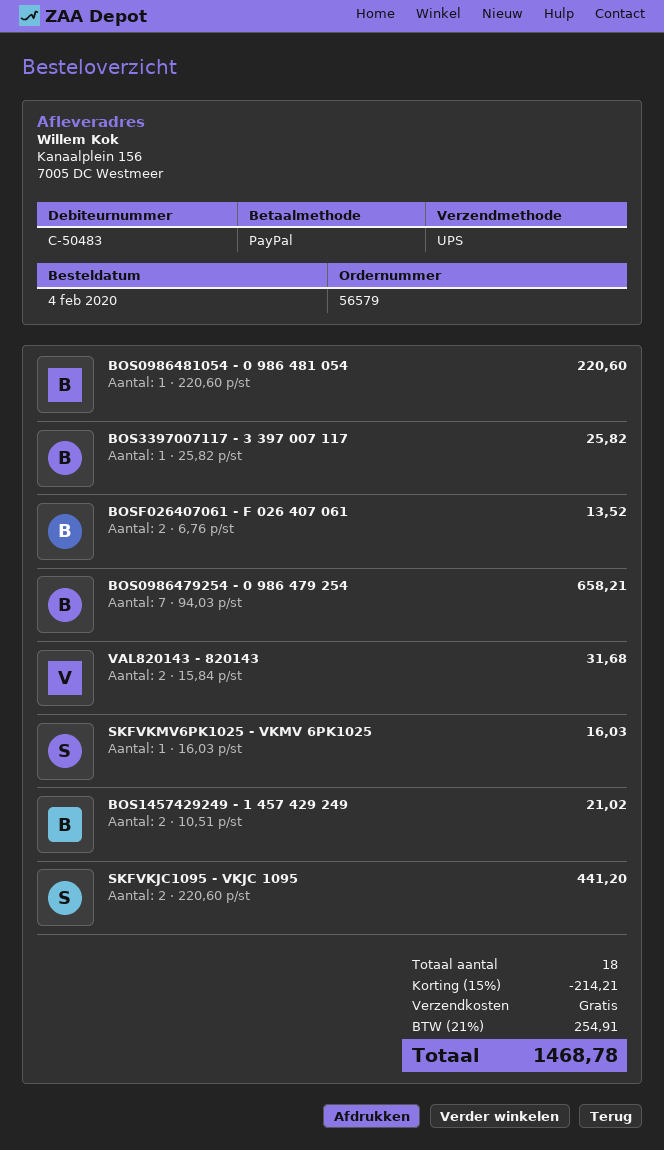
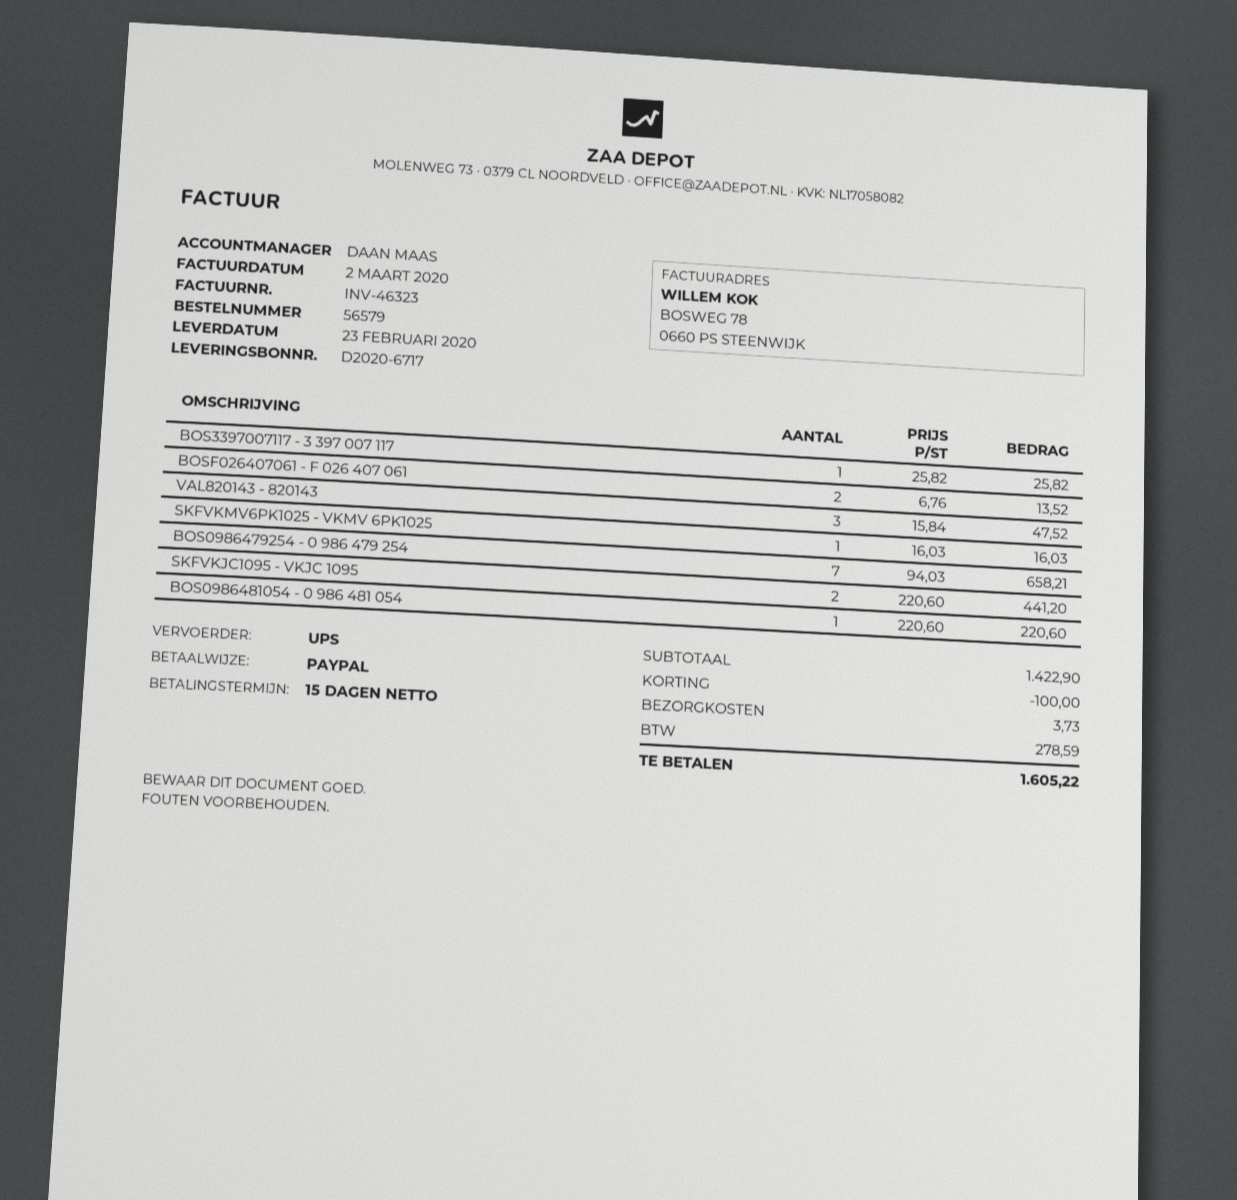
VAL820143 - 820143: 2 x 15.84 = 31.68 -> 3 x 15.84 = 47.52
BOS1457429249 - 1 457 429 249: 2 x 10.51 = 21.02 -> none
discount: 214.21 -> 100.00
shipping: 0.00 -> 3.73
tax: 254.91 -> 278.59
total: 1468.78 -> 1605.22

